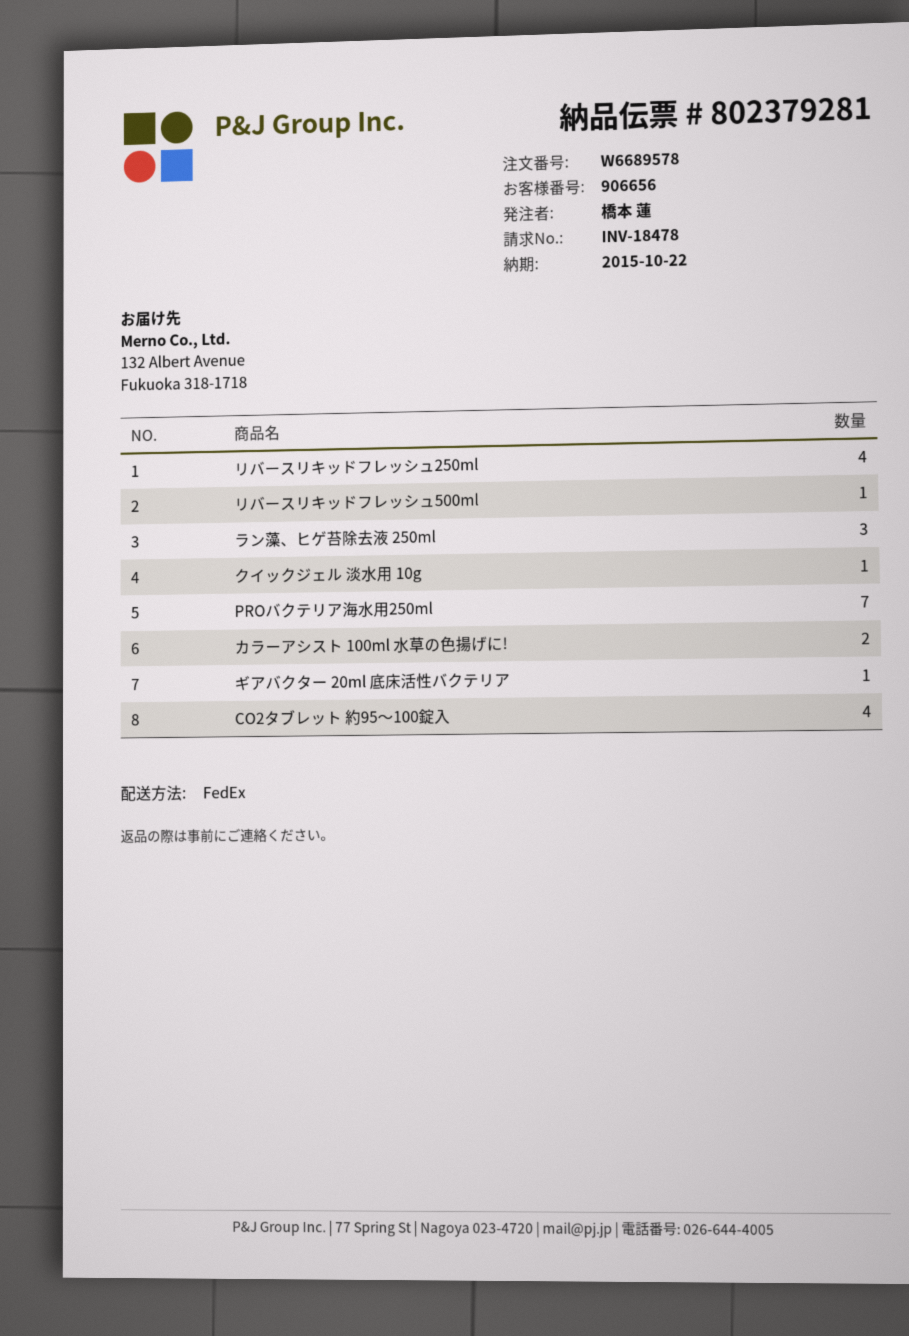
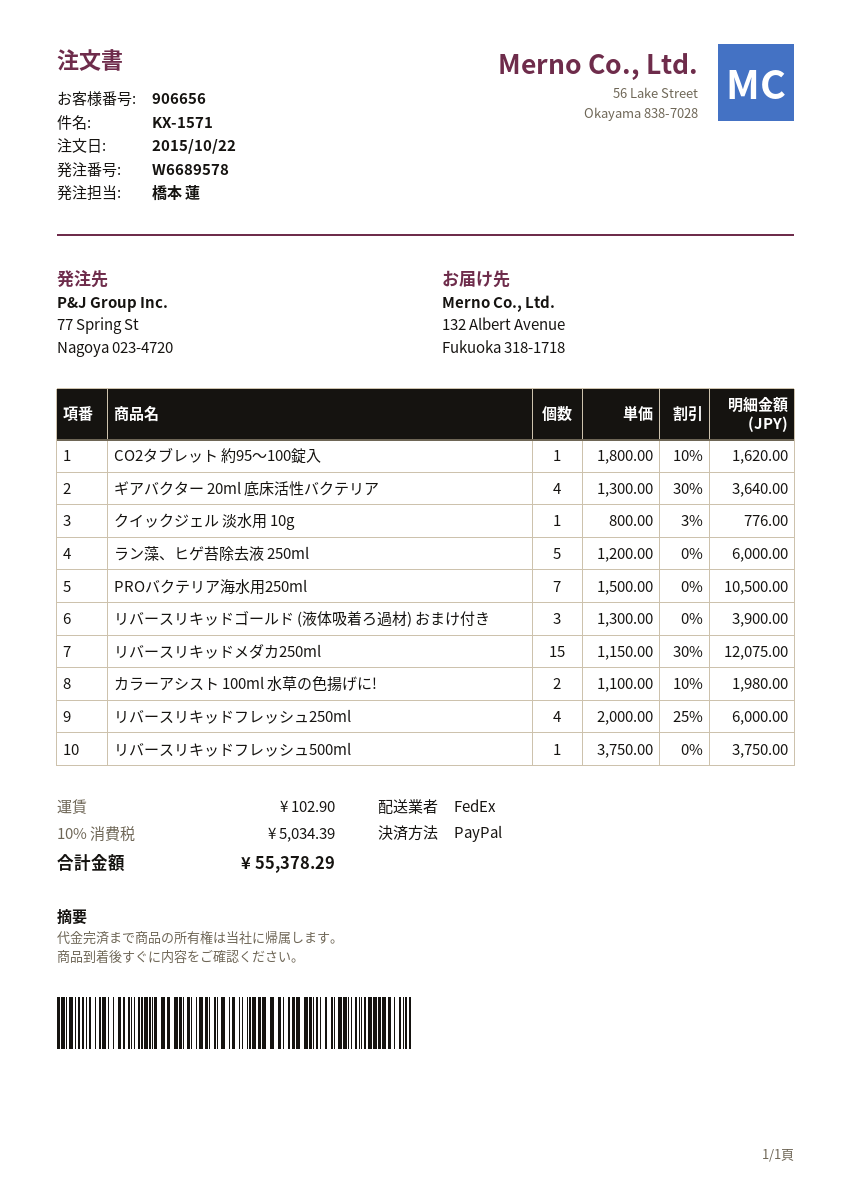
ラン藻、ヒゲ苔除去液 250ml: 3 -> 5
ギアバクター 20ml 底床活性バクテリア: 1 -> 4
CO2タブレット 約95〜100錠入: 4 -> 1
リバースリキッドゴールド (液体吸着ろ過材) おまけ付き: none -> 3
リバースリキッドメダカ250ml: none -> 15

